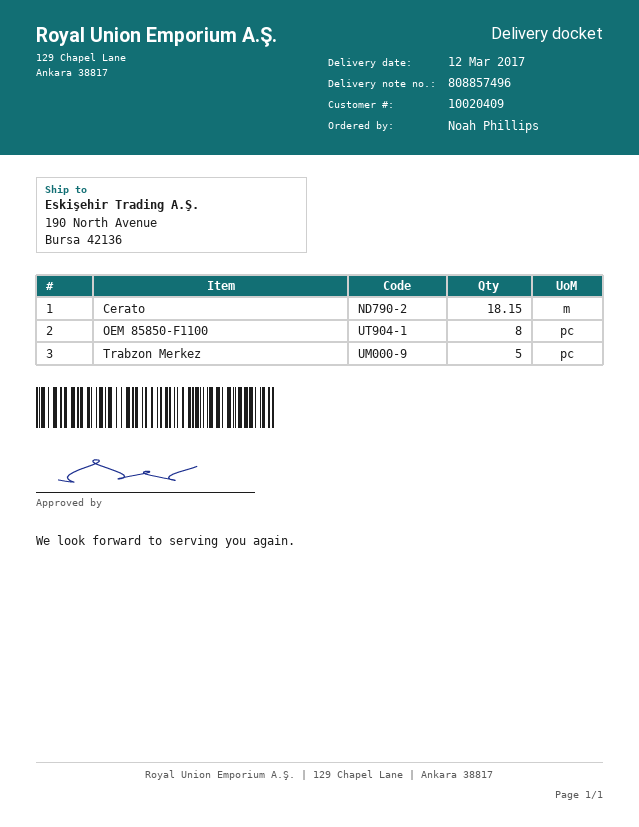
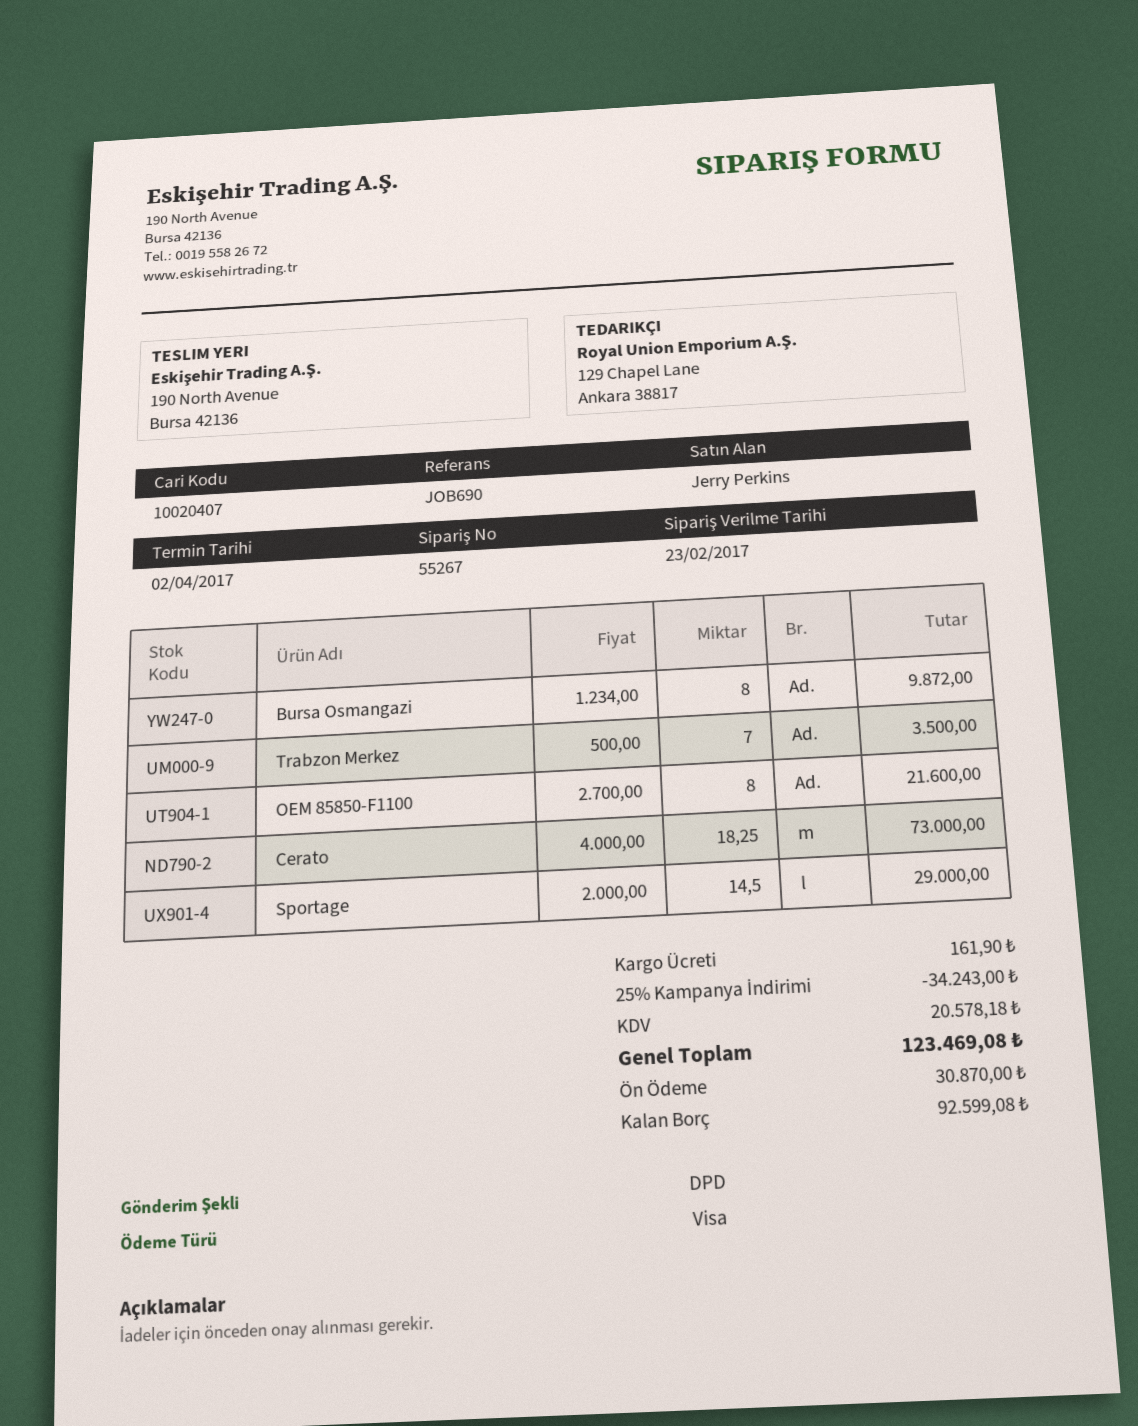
delivery date: 2017-03-12 -> 2017-04-02
customer number: 10020409 -> 10020407
ordered by: Noah Phillips -> Jerry Perkins
Cerato: 18.15 -> 18.25
Trabzon Merkez: 5 -> 7
Bursa Osmangazi: none -> 8
Sportage: none -> 14.5

